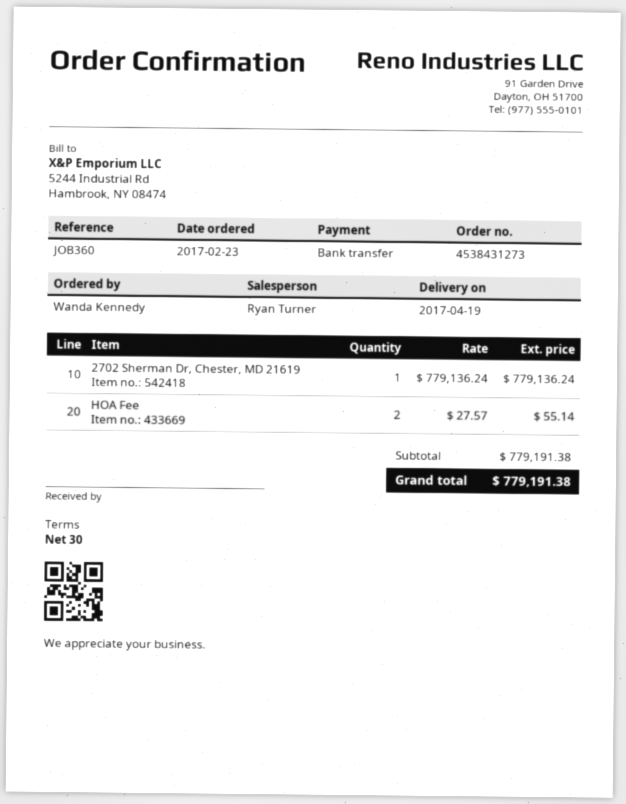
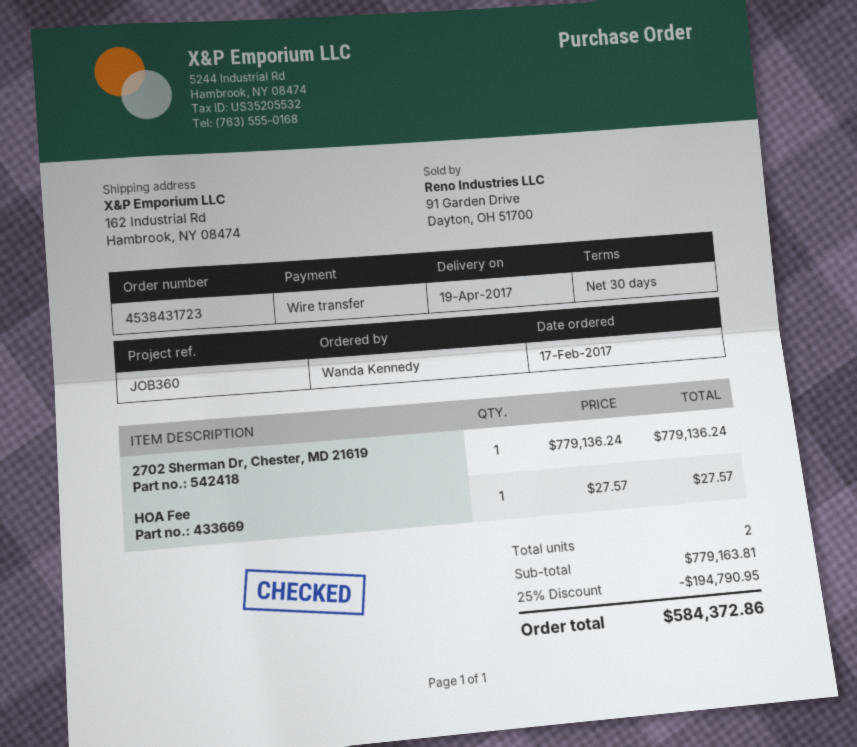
order number: 4538431273 -> 4538431723
order date: 2017-02-23 -> 2017-02-17
HOA Fee: 2 x 27.57 = 55.14 -> 1 x 27.57 = 27.57
subtotal: 779191.38 -> 779163.81
discount: none -> 25% = 194790.95
total: 779191.38 -> 584372.86

